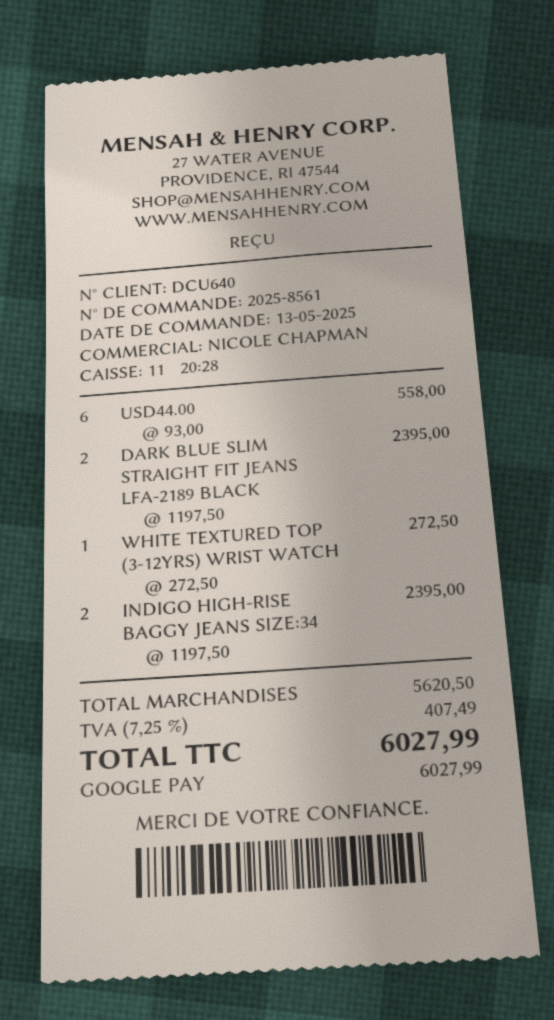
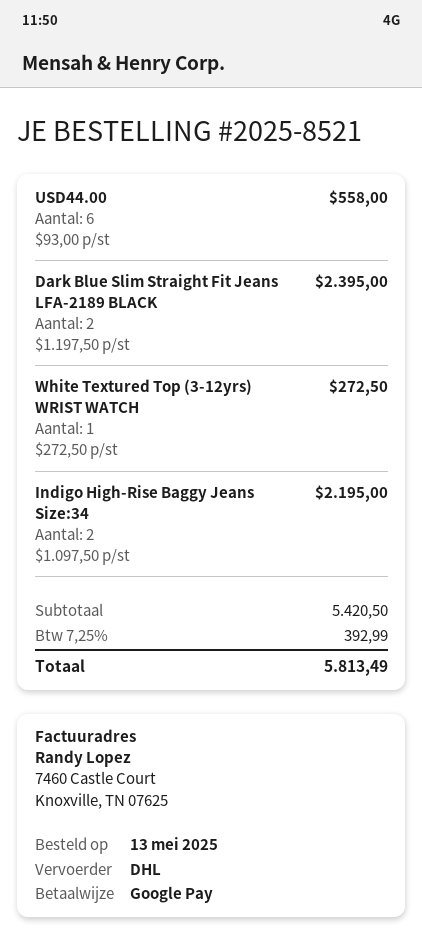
order number: 2025-8561 -> 2025-8521
INDIGO HIGH-RISE BAGGY JEANS SIZE:34: 2 x 1197.50 = 2395.00 -> 2 x 1097.50 = 2195.00
subtotal: 5620.50 -> 5420.50
tax: 7.25% = 407.49 -> 7.25% = 392.99
total: 6027.99 -> 5813.49

